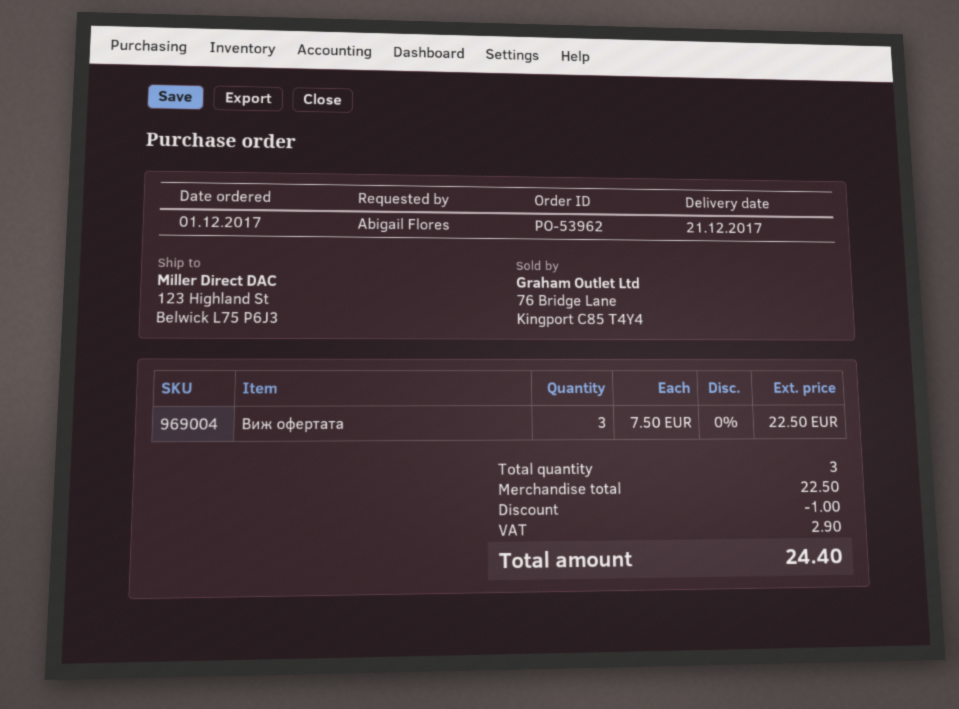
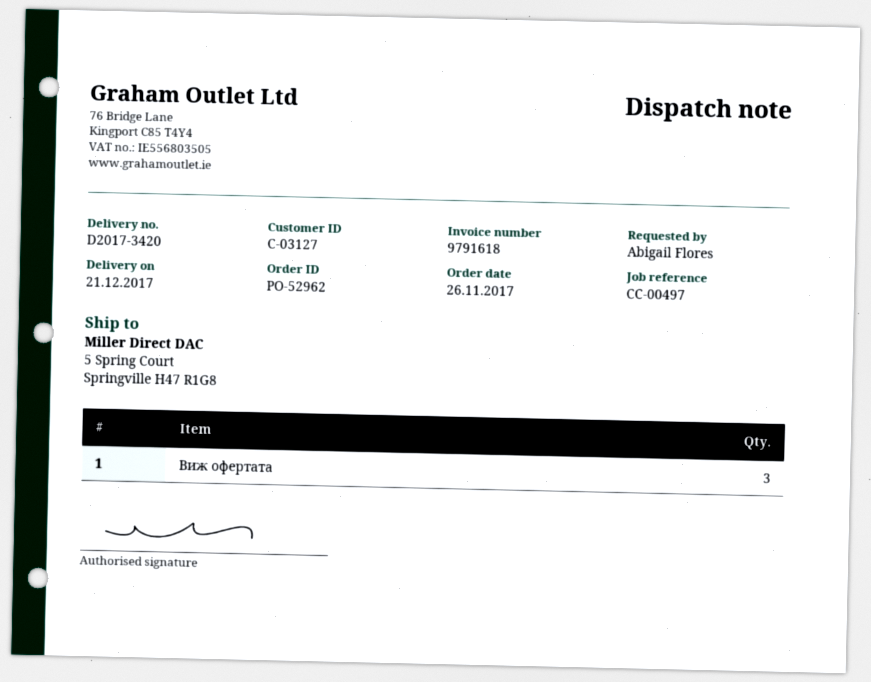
order number: PO-53962 -> PO-52962
order date: 2017-12-01 -> 2017-11-26
ship to: 123 Highland St, Belwick L75 P6J3 -> 5 Spring Court, Springville H47 R1G8

